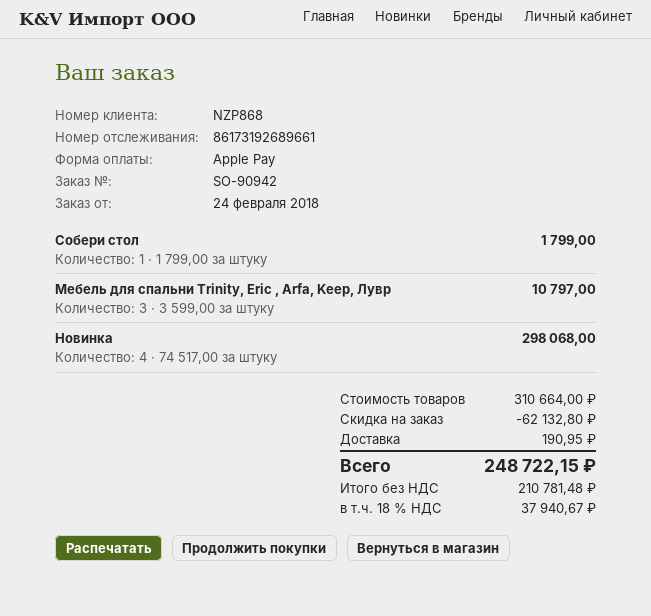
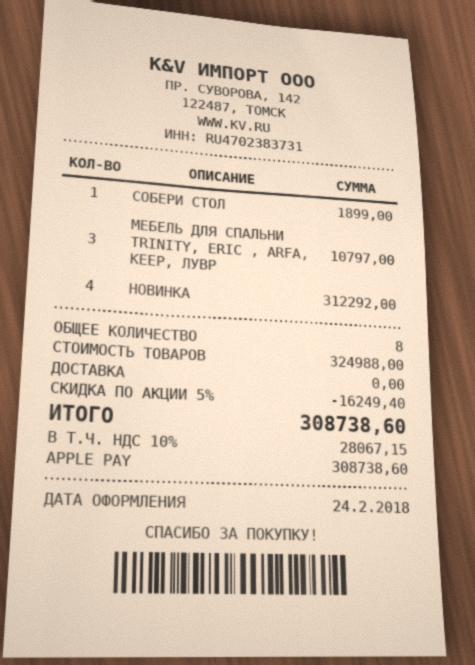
Собери стол: 1 for 1799.00 -> 1 for 1899.00
Новинка: 4 for 298068.00 -> 4 for 312292.00
subtotal: 310664.00 -> 324988.00
discount: 62132.80 -> 16249.40
shipping: 190.95 -> 0.00
tax: 18% = 37940.67 -> 10% = 28067.15
total: 248722.15 -> 308738.60

